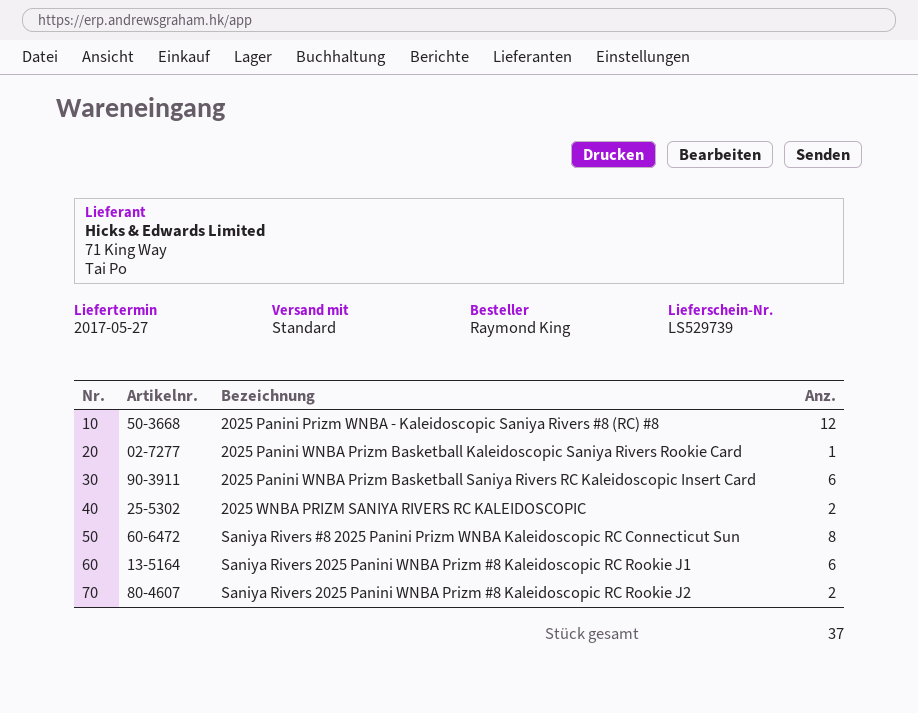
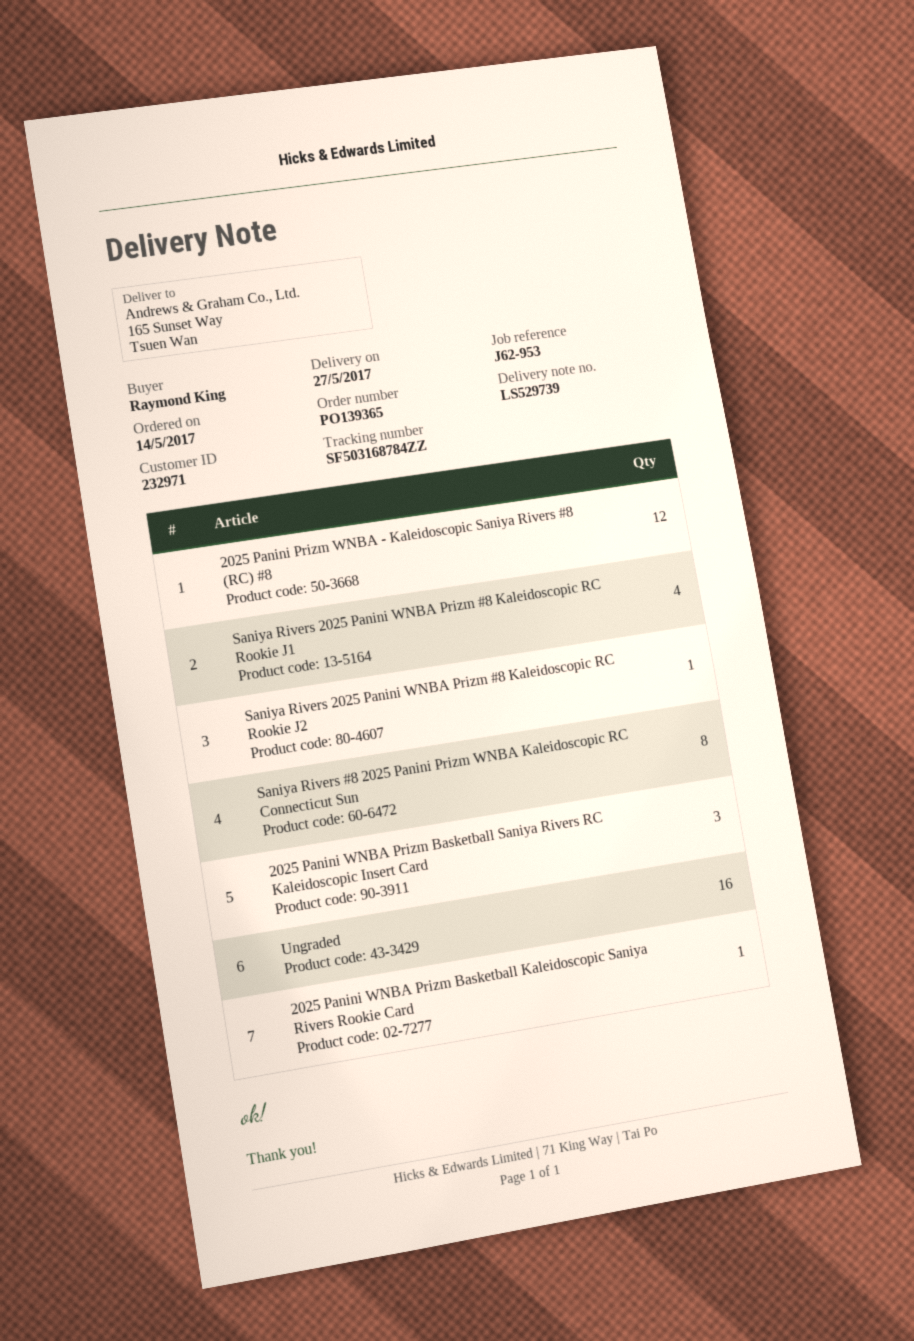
2025 Panini WNBA Prizm Basketball Saniya Rivers RC Kaleidoscopic Insert Card: 6 -> 3
2025 WNBA PRIZM SANIYA RIVERS RC KALEIDOSCOPIC: 2 -> none
Saniya Rivers 2025 Panini WNBA Prizm #8 Kaleidoscopic RC Rookie J1: 6 -> 4
Saniya Rivers 2025 Panini WNBA Prizm #8 Kaleidoscopic RC Rookie J2: 2 -> 1
Ungraded: none -> 16

